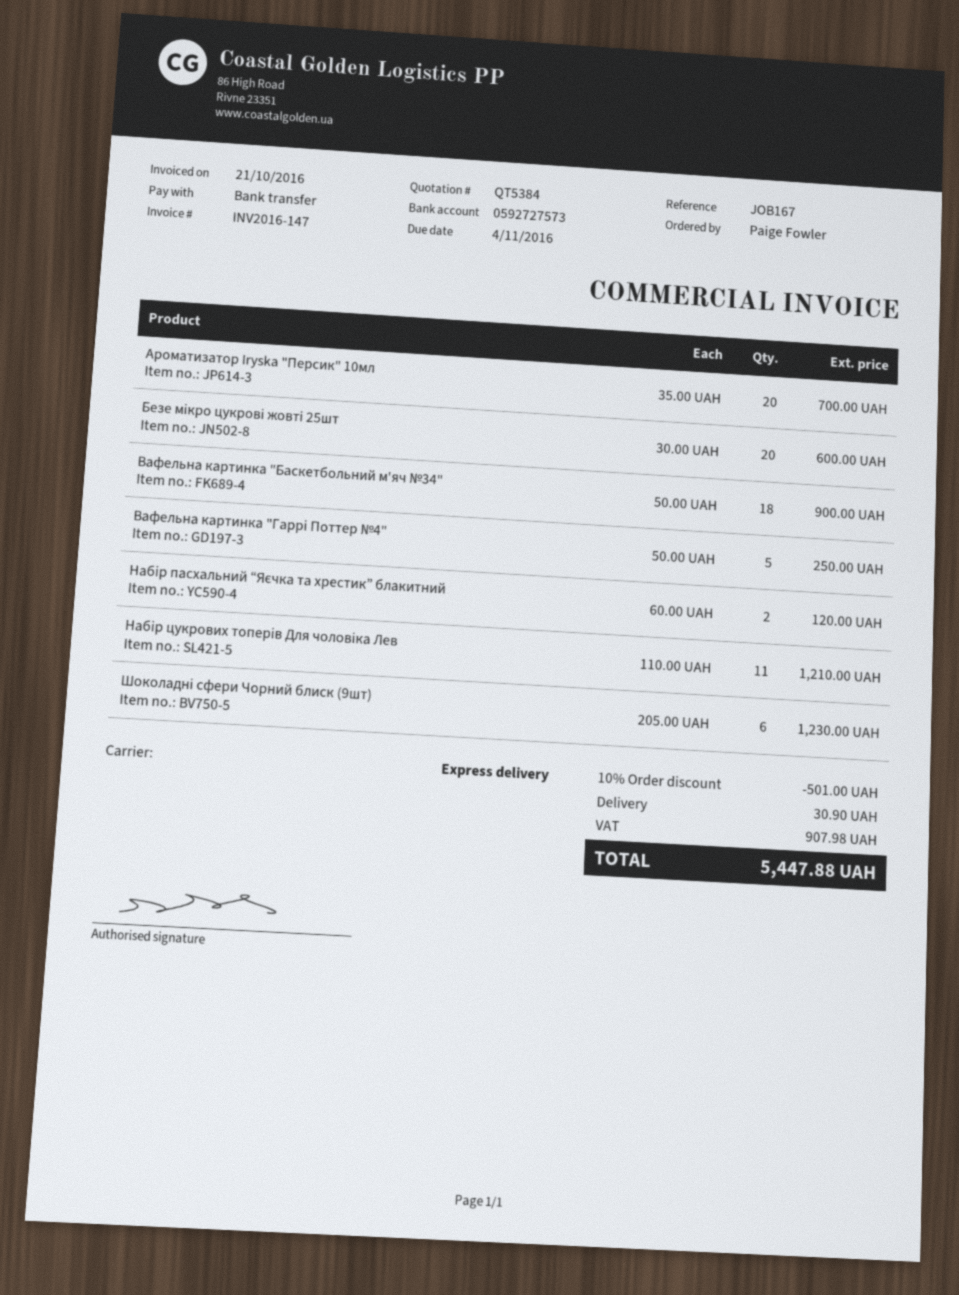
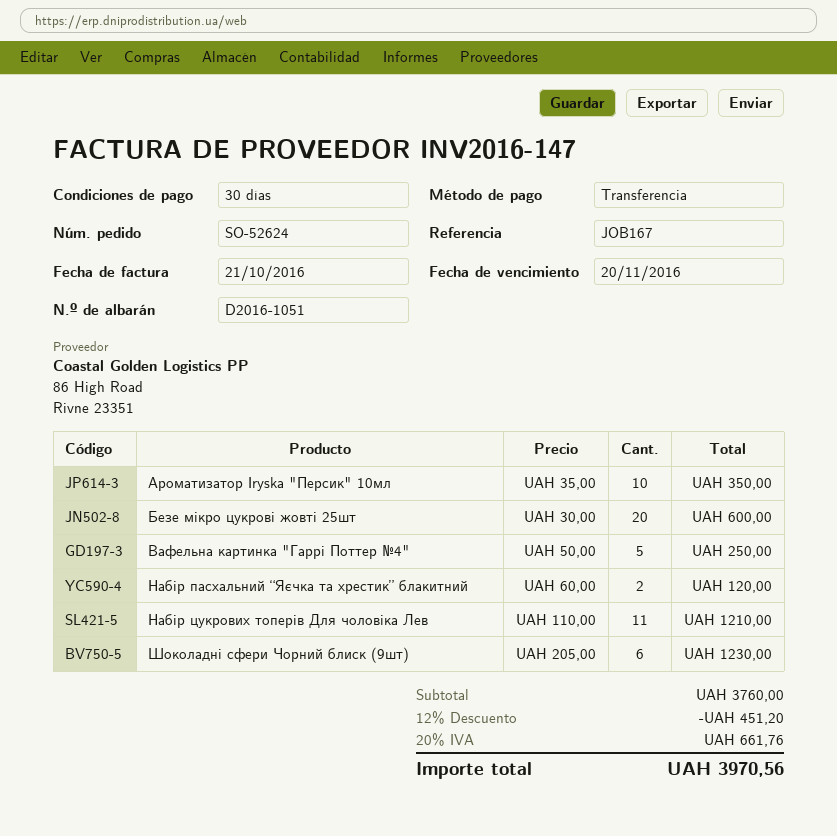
due date: 2016-11-04 -> 2016-11-20
Ароматизатор Iryska "Персик" 10мл: 20 x 35.00 = 700.00 -> 10 x 35.00 = 350.00
Вафельна картинка "Баскетбольний м'яч №34": 18 x 50.00 = 900.00 -> none
discount: 10% = 501.00 -> 12% = 451.20
shipping: 30.90 -> none
tax: 907.98 -> 661.76
total: 5447.88 -> 3970.56

